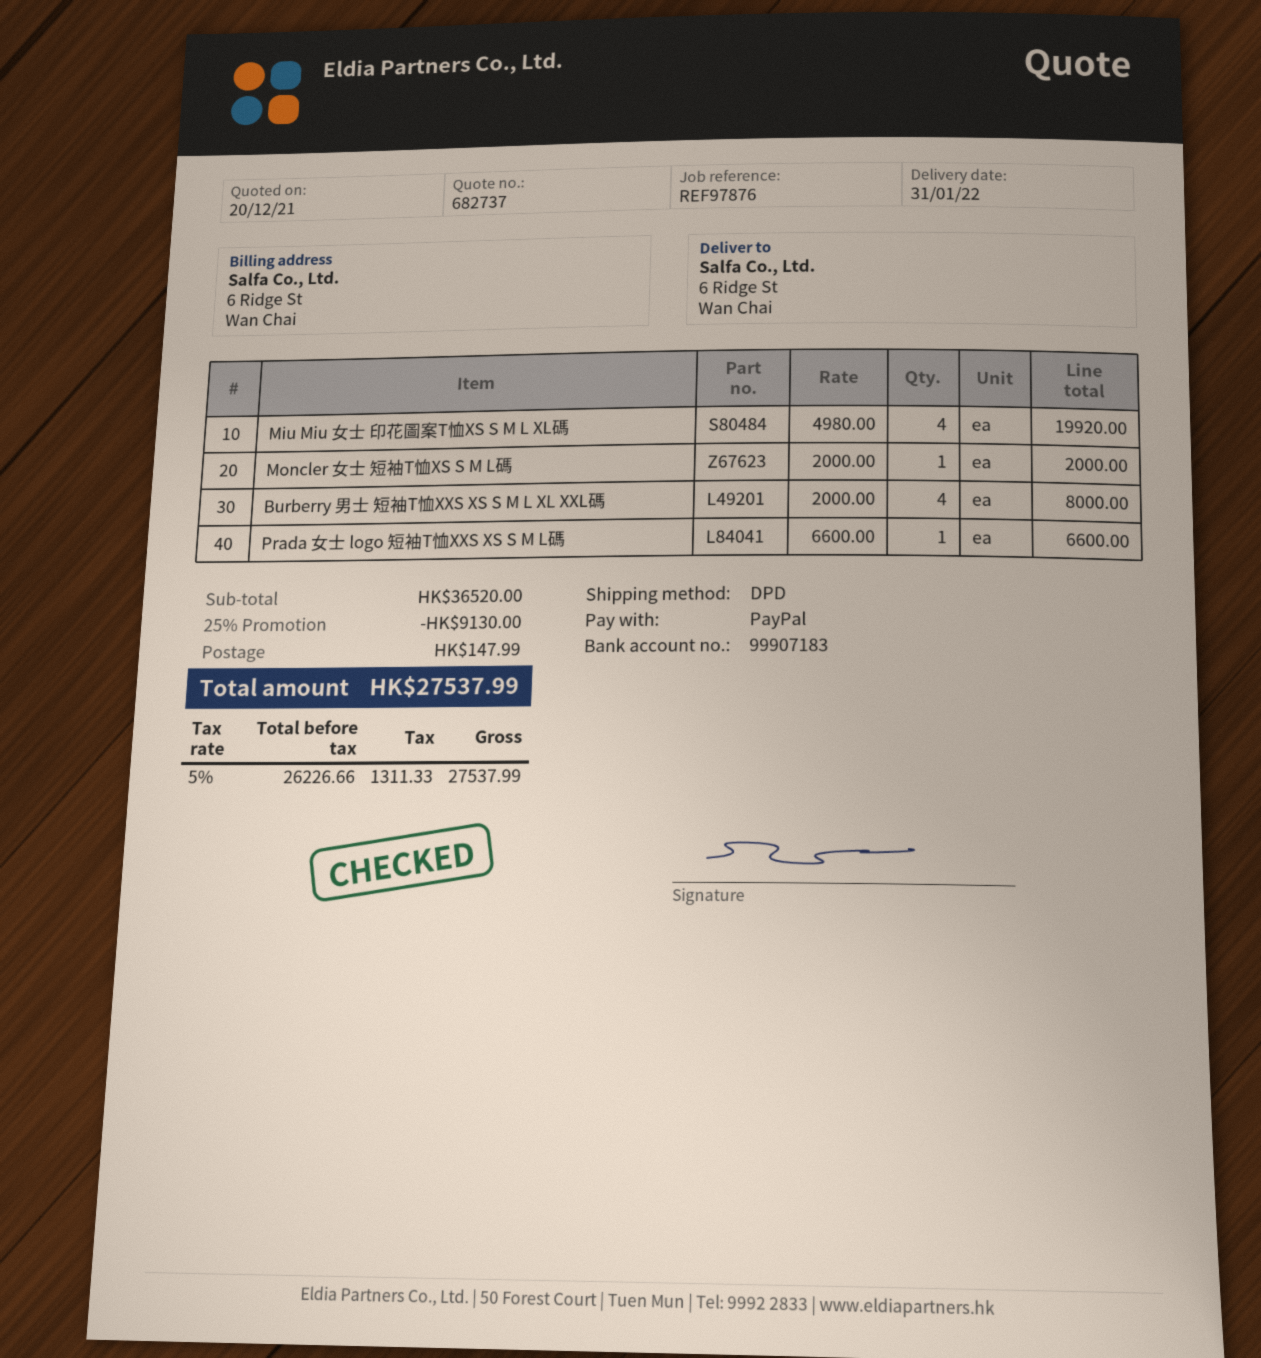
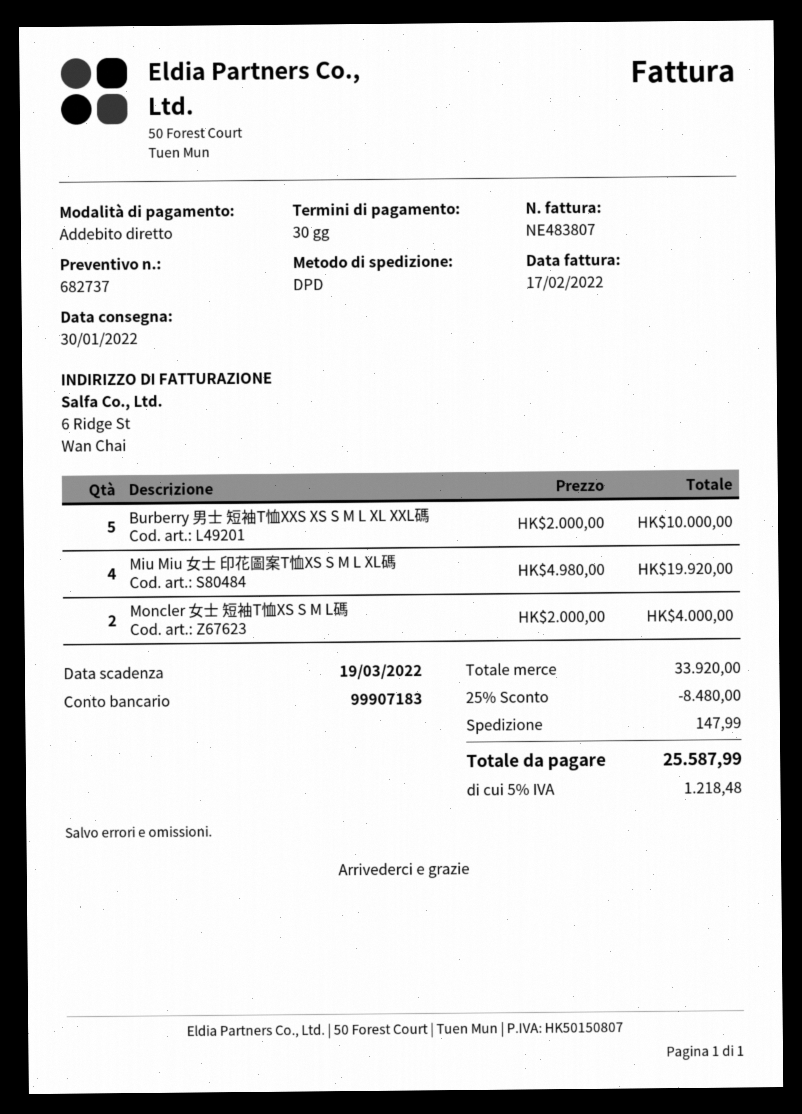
delivery date: 2022-01-31 -> 2022-01-30
payment method: PayPal -> direct debit
Moncler 女士 短袖T恤XS S M L碼: 1 x 2000.00 = 2000.00 -> 2 x 2000.00 = 4000.00
Burberry 男士 短袖T恤XXS XS S M L XL XXL碼: 4 x 2000.00 = 8000.00 -> 5 x 2000.00 = 10000.00
Prada 女士 logo 短袖T恤XXS XS S M L碼: 1 x 6600.00 = 6600.00 -> none
subtotal: 36520.00 -> 33920.00
discount: 25% = 9130.00 -> 25% = 8480.00
tax: 5% = 1311.33 -> 5% = 1218.48
total: 27537.99 -> 25587.99

